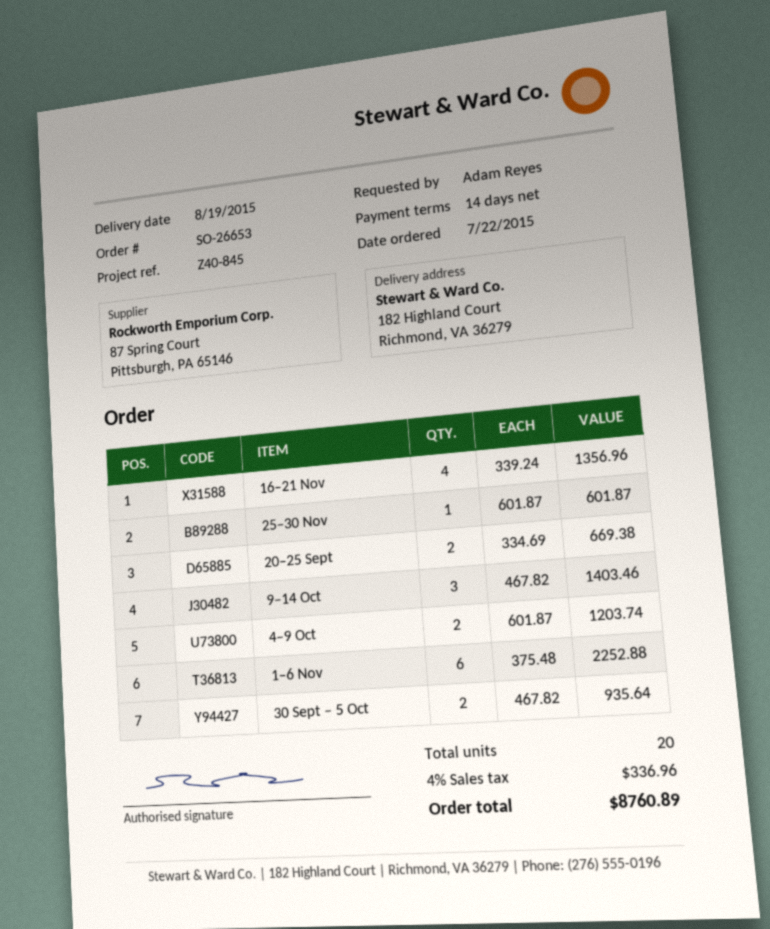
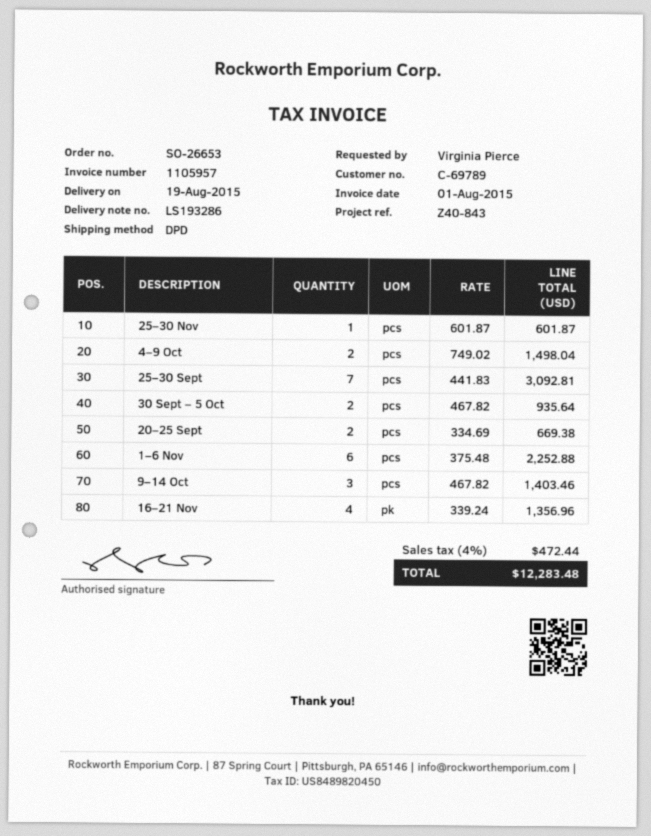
reference: Z40-845 -> Z40-843
ordered by: Adam Reyes -> Virginia Pierce
4–9 Oct: 2 x 601.87 = 1203.74 -> 2 x 749.02 = 1498.04
25–30 Sept: none -> 7 x 441.83 = 3092.81
tax: 4% = 336.96 -> 4% = 472.44
total: 8760.89 -> 12283.48

